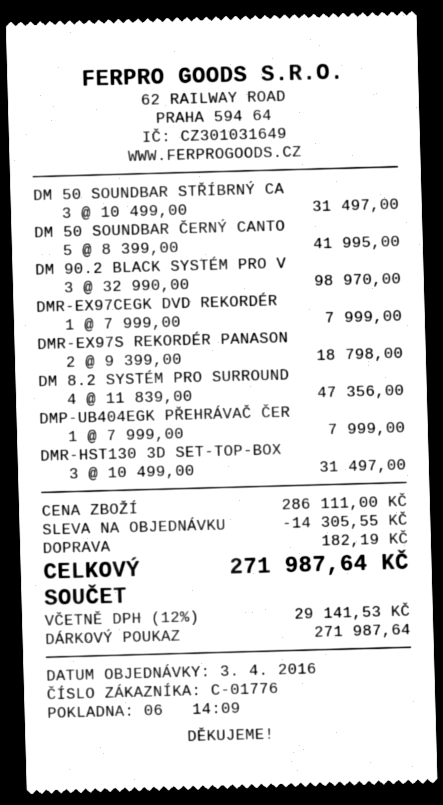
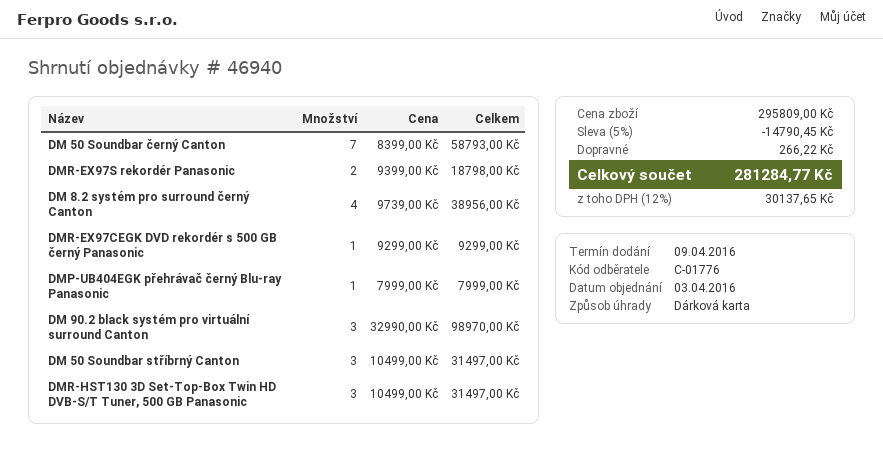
DM 50 SOUNDBAR ČERNÝ CANTO: 5 x 8399.00 = 41995.00 -> 7 x 8399.00 = 58793.00
DMR-EX97CEGK DVD REKORDÉR: 1 x 7999.00 = 7999.00 -> 1 x 9299.00 = 9299.00
DM 8.2 SYSTÉM PRO SURROUND: 4 x 11839.00 = 47356.00 -> 4 x 9739.00 = 38956.00
subtotal: 286111.00 -> 295809.00
discount: 14305.55 -> 14790.45
shipping: 182.19 -> 266.22
tax: 12% = 29141.53 -> 12% = 30137.65
total: 271987.64 -> 281284.77

